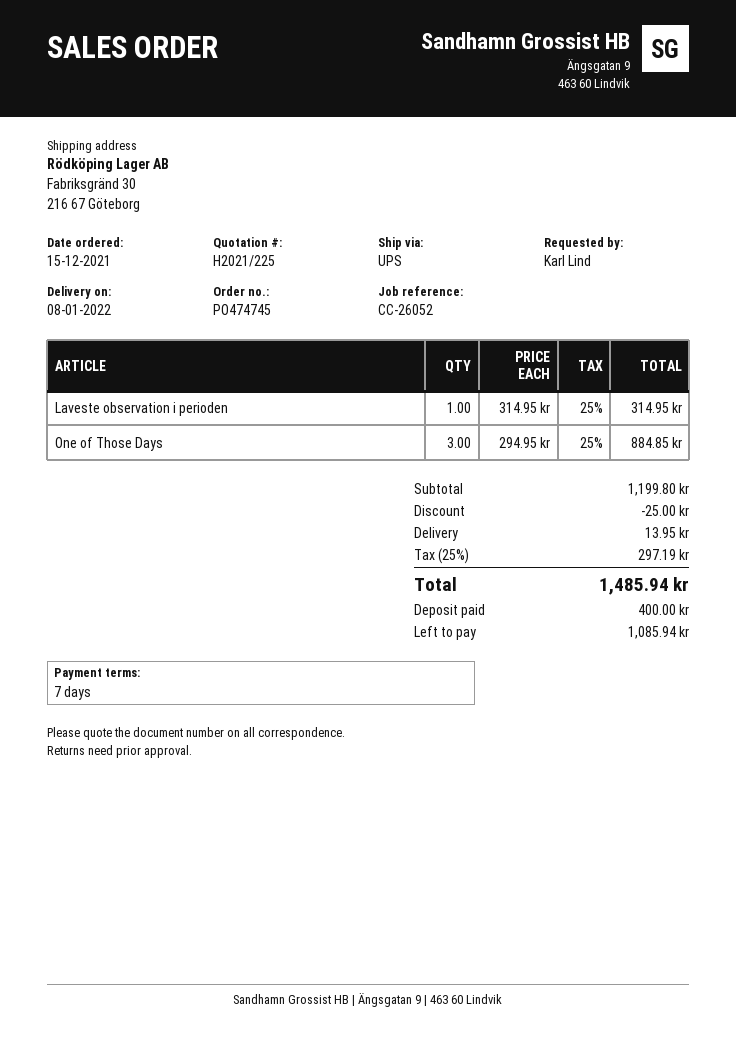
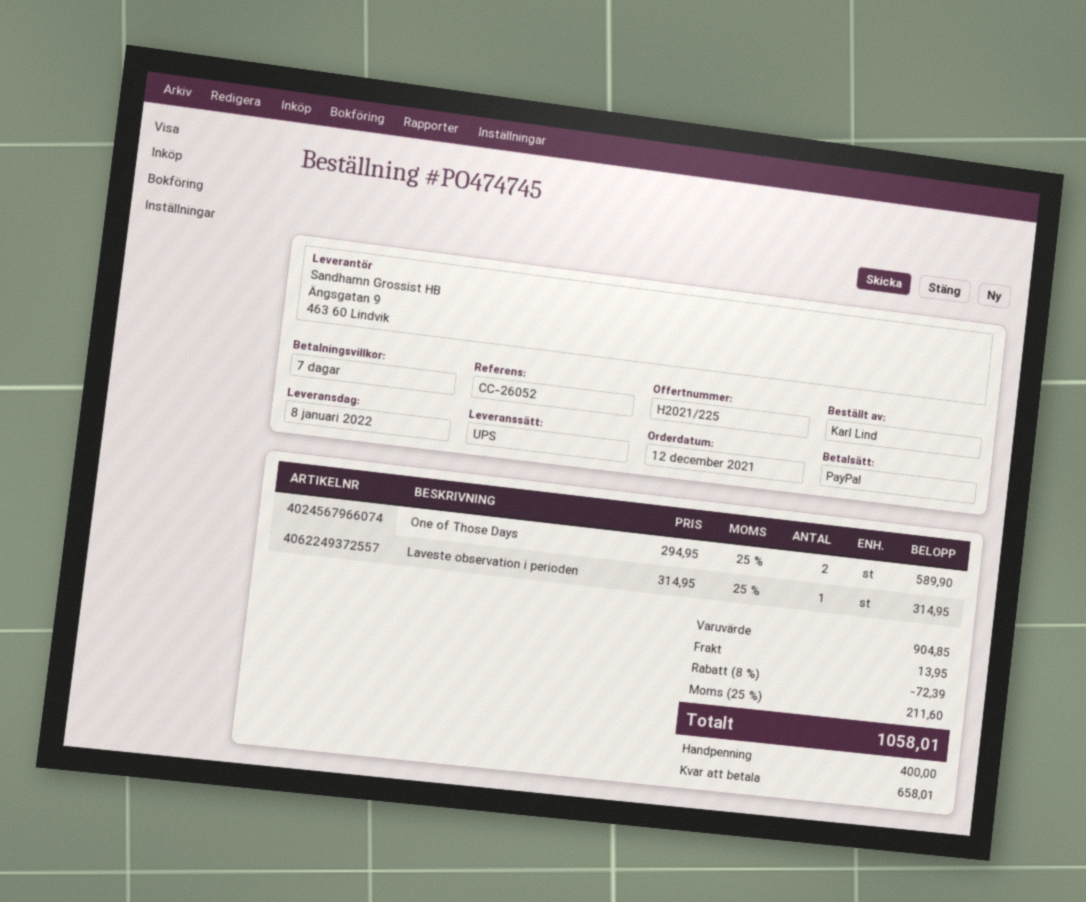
order date: 2021-12-15 -> 2021-12-12
One of Those Days: 3 x 294.95 = 884.85 -> 2 x 294.95 = 589.90
subtotal: 1199.80 -> 904.85
discount: 25.00 -> 72.39
tax: 25% = 297.19 -> 25% = 211.60
total: 1485.94 -> 1058.01
balance: 1085.94 -> 658.01

